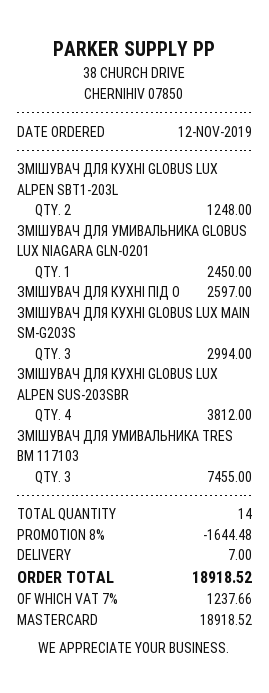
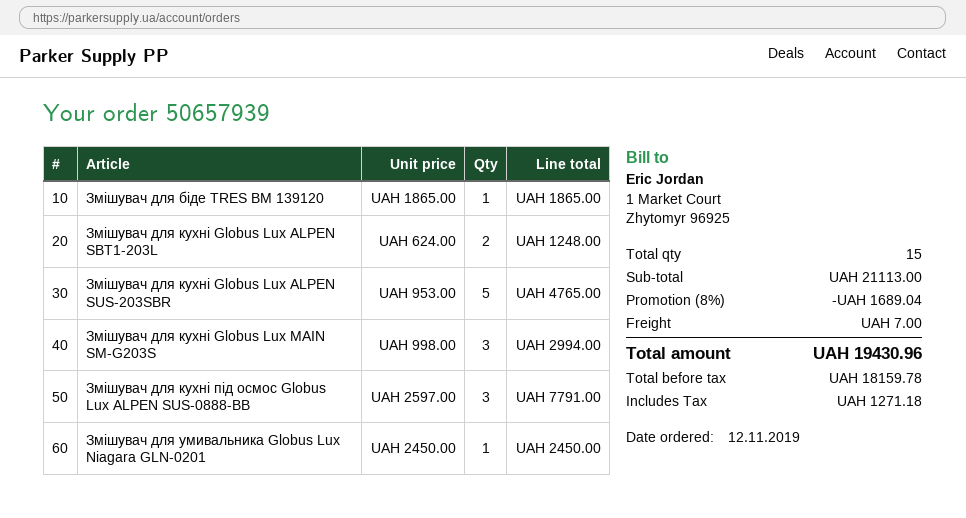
ЗМІШУВАЧ ДЛЯ КУХНІ ПІД О: 1 for 2597.00 -> 3 for 7791.00
ЗМІШУВАЧ ДЛЯ КУХНІ GLOBUS LUX ALPEN SUS-203SBR: 4 for 3812.00 -> 5 for 4765.00
ЗМІШУВАЧ ДЛЯ УМИВАЛЬНИКА TRES BM 117103: 3 for 7455.00 -> none
Змішувач для біде TRES BM 139120: none -> 1 for 1865.00
total quantity: 14 -> 15
discount: 8% = 1644.48 -> 8% = 1689.04
tax: 1237.66 -> 1271.18
total: 18918.52 -> 19430.96

